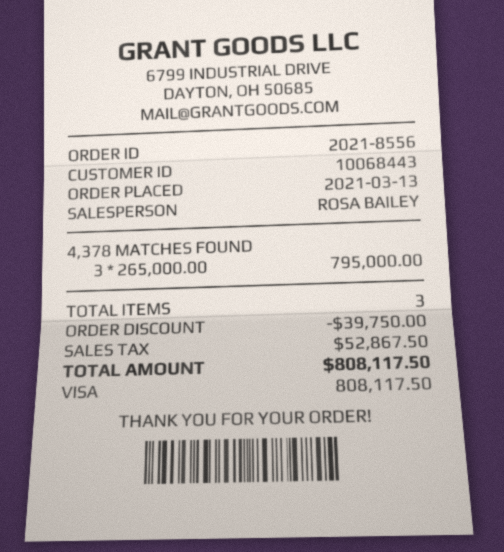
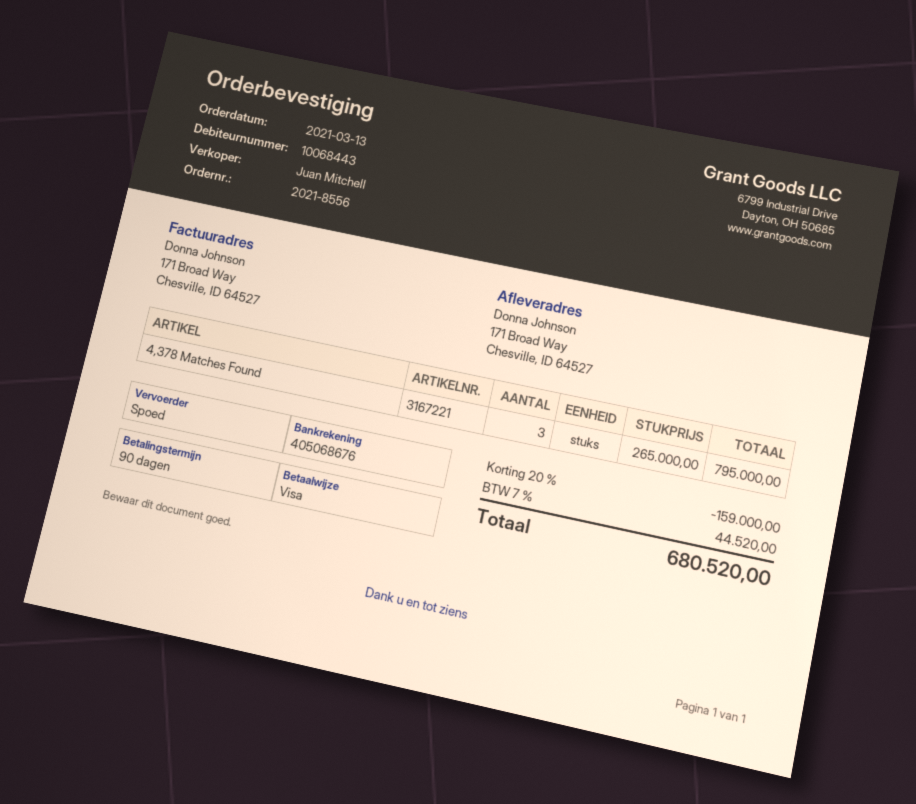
sales rep: ROSA BAILEY -> Juan Mitchell
discount: 39750.00 -> 159000.00
tax: 52867.50 -> 44520.00
total: 808117.50 -> 680520.00

